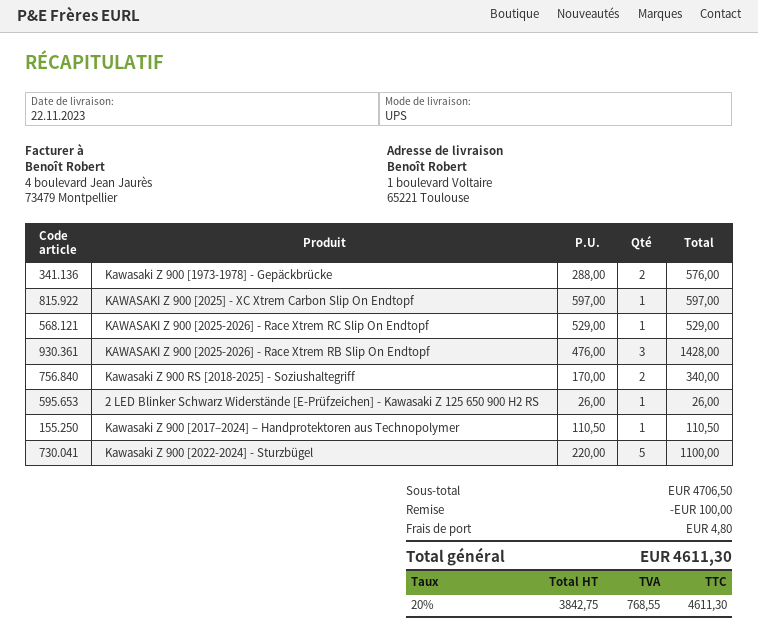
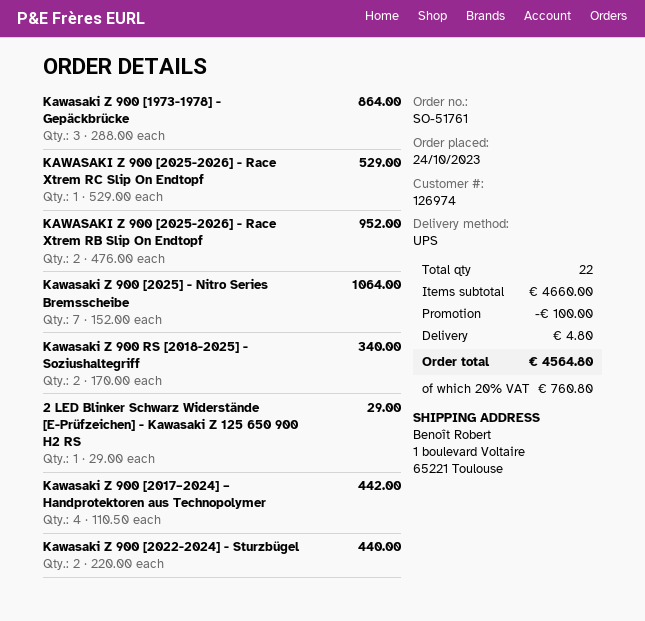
Kawasaki Z 900 [1973-1978] - Gepäckbrücke: 2 x 288.00 = 576.00 -> 3 x 288.00 = 864.00
KAWASAKI Z 900 [2025] - XC Xtrem Carbon Slip On Endtopf: 1 x 597.00 = 597.00 -> none
KAWASAKI Z 900 [2025-2026] - Race Xtrem RB Slip On Endtopf: 3 x 476.00 = 1428.00 -> 2 x 476.00 = 952.00
2 LED Blinker Schwarz Widerstände [E-Prüfzeichen] - Kawasaki Z 125 650 900 H2 RS: 1 x 26.00 = 26.00 -> 1 x 29.00 = 29.00
Kawasaki Z 900 [2017–2024] – Handprotektoren aus Technopolymer: 1 x 110.50 = 110.50 -> 4 x 110.50 = 442.00
Kawasaki Z 900 [2022-2024] - Sturzbügel: 5 x 220.00 = 1100.00 -> 2 x 220.00 = 440.00
Kawasaki Z 900 [2025] - Nitro Series Bremsscheibe: none -> 7 x 152.00 = 1064.00
subtotal: 4706.50 -> 4660.00
tax: 20% = 768.55 -> 20% = 760.80
total: 4611.30 -> 4564.80

